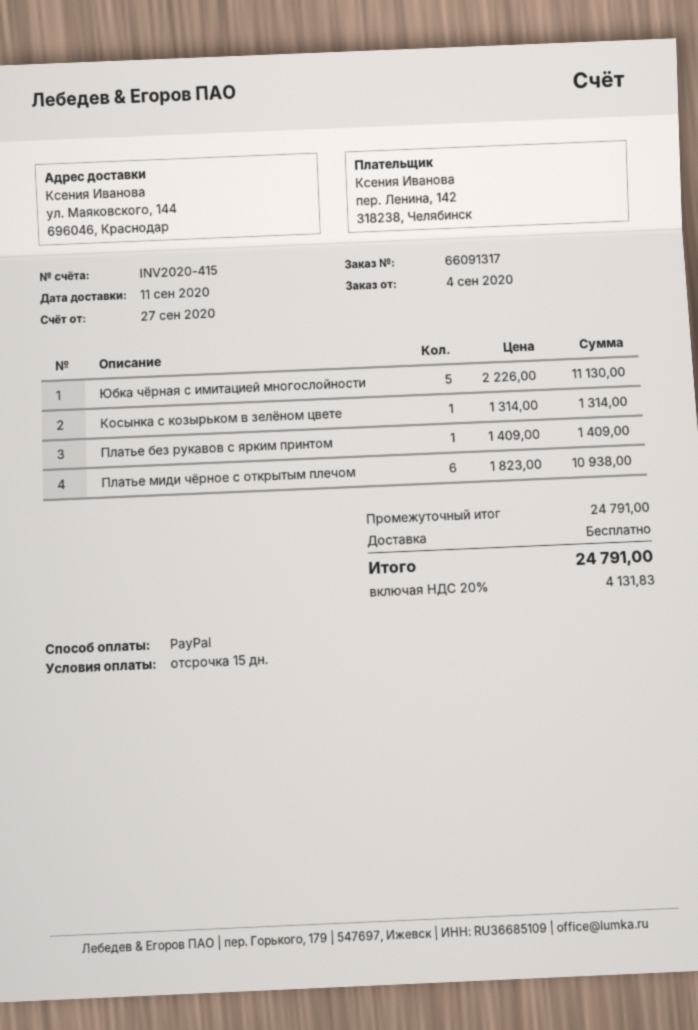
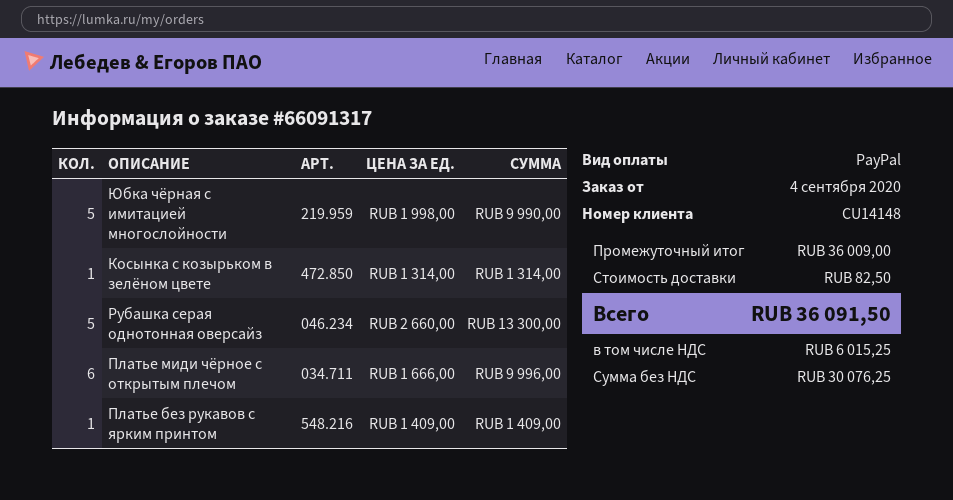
Юбка чёрная с имитацией многослойности: 5 x 2226.00 = 11130.00 -> 5 x 1998.00 = 9990.00
Платье миди чёрное с открытым плечом: 6 x 1823.00 = 10938.00 -> 6 x 1666.00 = 9996.00
Рубашка серая однотонная оверсайз: none -> 5 x 2660.00 = 13300.00
subtotal: 24791.00 -> 36009.00
shipping: 0.00 -> 82.50
tax: 4131.83 -> 6015.25
total: 24791.00 -> 36091.50

